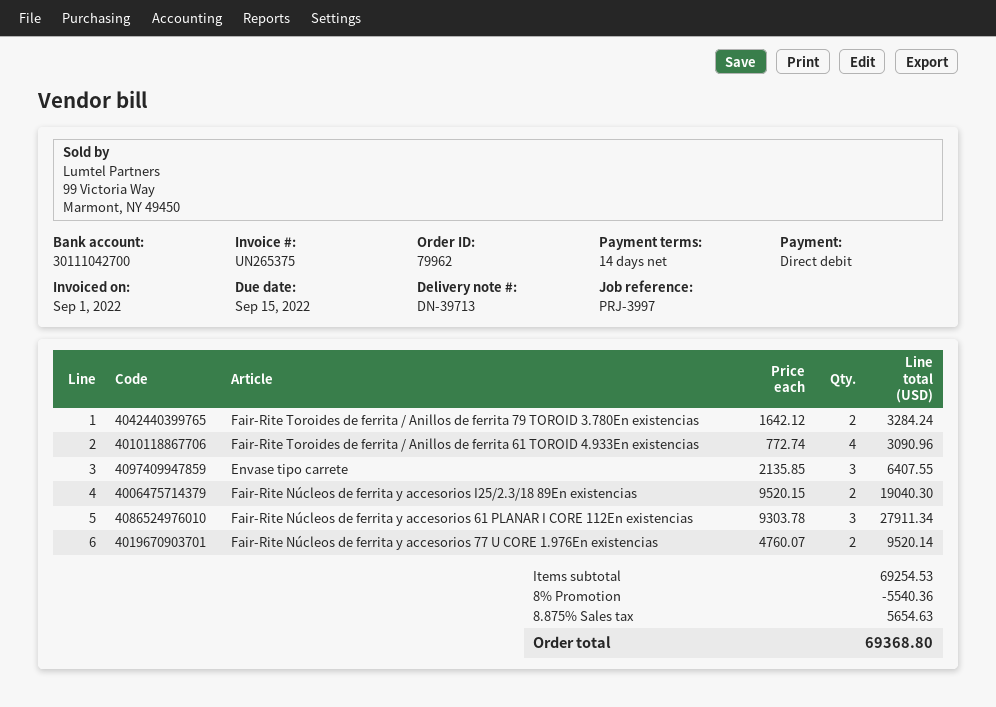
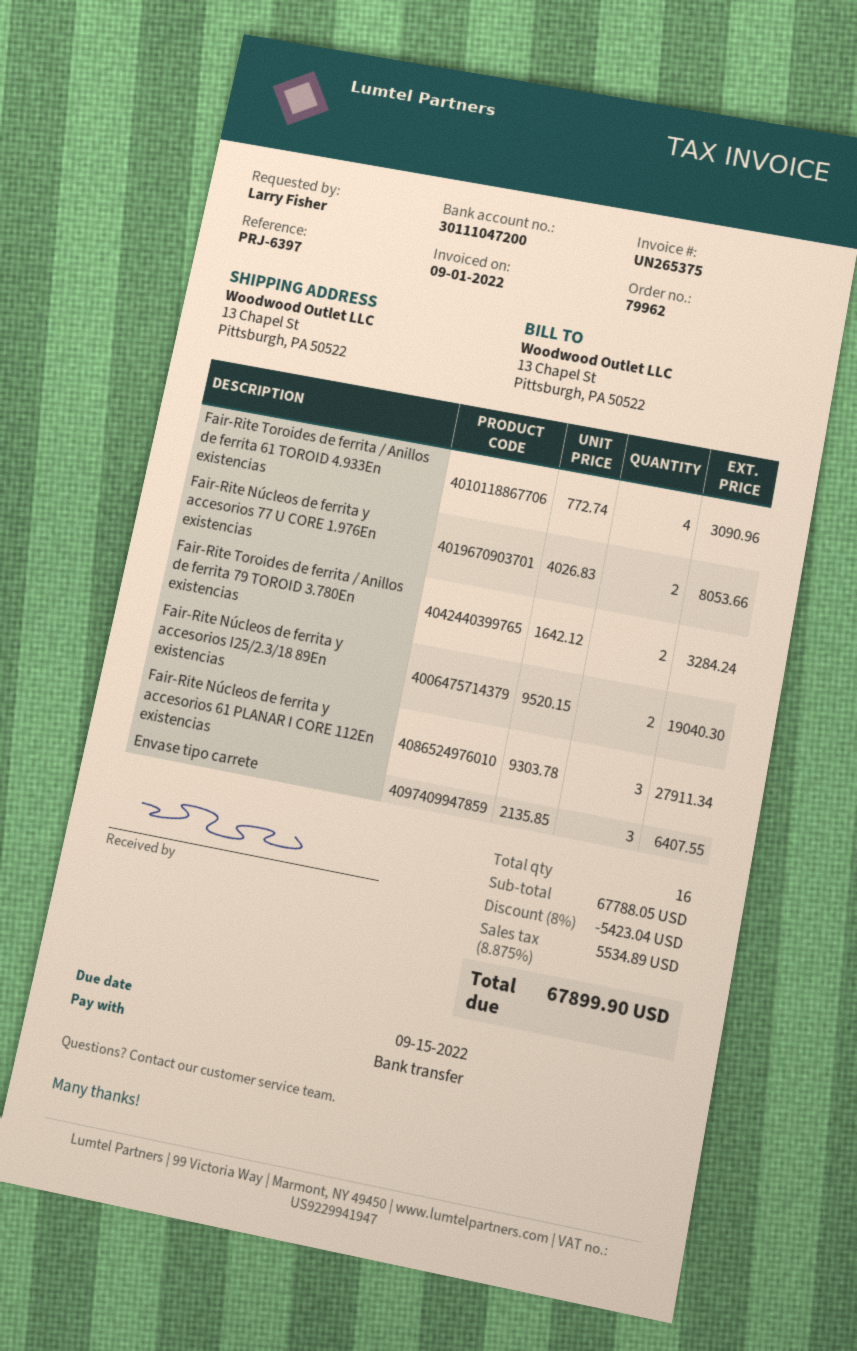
reference: PRJ-3997 -> PRJ-6397
payment method: direct debit -> bank transfer
bank account: 30111042700 -> 30111047200
Fair-Rite Núcleos de ferrita y accesorios 77 U CORE 1.976En existencias: 2 x 4760.07 = 9520.14 -> 2 x 4026.83 = 8053.66
subtotal: 69254.53 -> 67788.05
discount: 8% = 5540.36 -> 8% = 5423.04
tax: 8.875% = 5654.63 -> 8.875% = 5534.89
total: 69368.80 -> 67899.90

